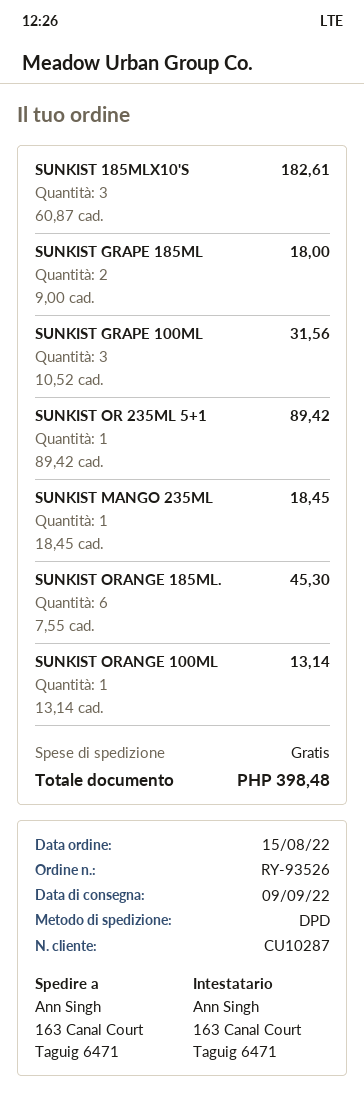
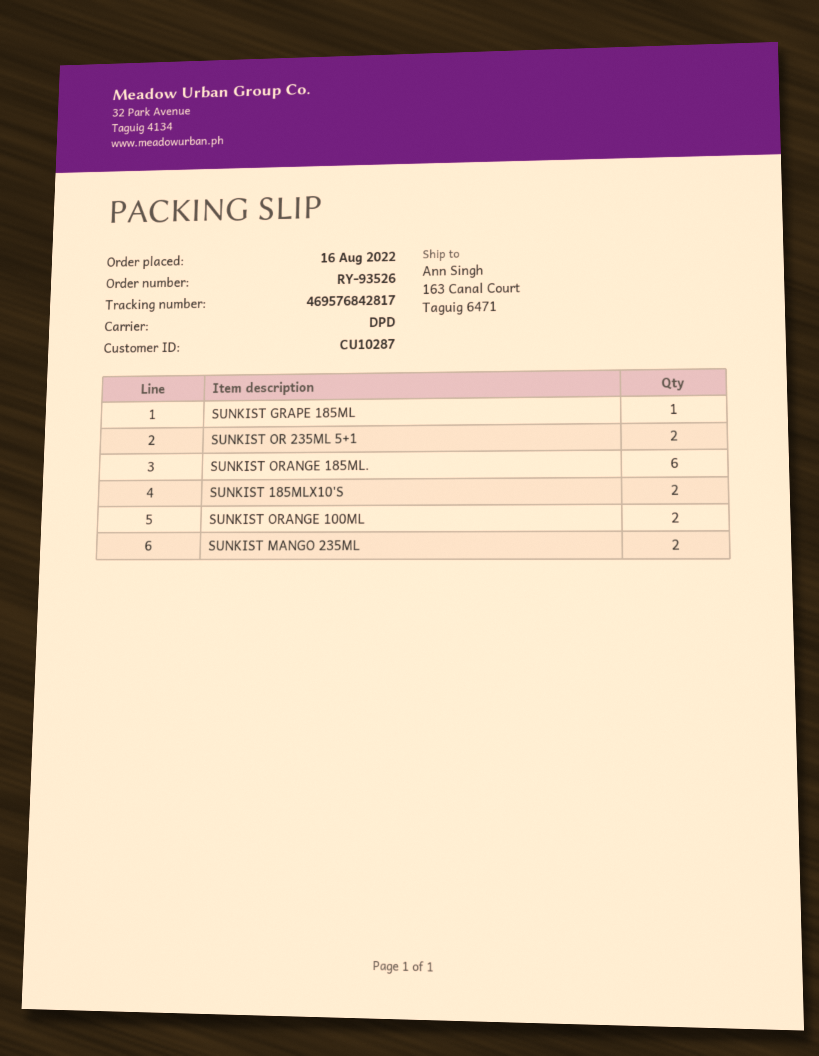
order date: 2022-08-15 -> 2022-08-16
SUNKIST 185MLX10'S: 3 -> 2
SUNKIST GRAPE 185ML: 2 -> 1
SUNKIST GRAPE 100ML: 3 -> none
SUNKIST OR 235ML 5+1: 1 -> 2
SUNKIST MANGO 235ML: 1 -> 2
SUNKIST ORANGE 100ML: 1 -> 2

